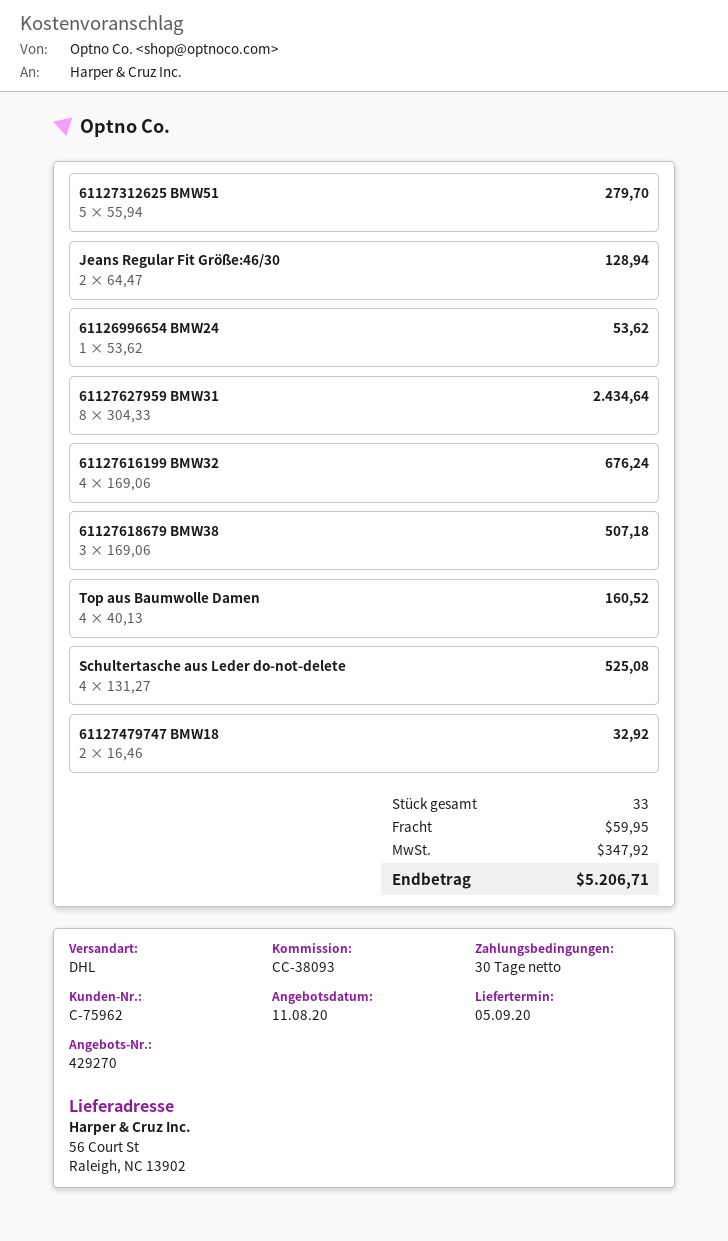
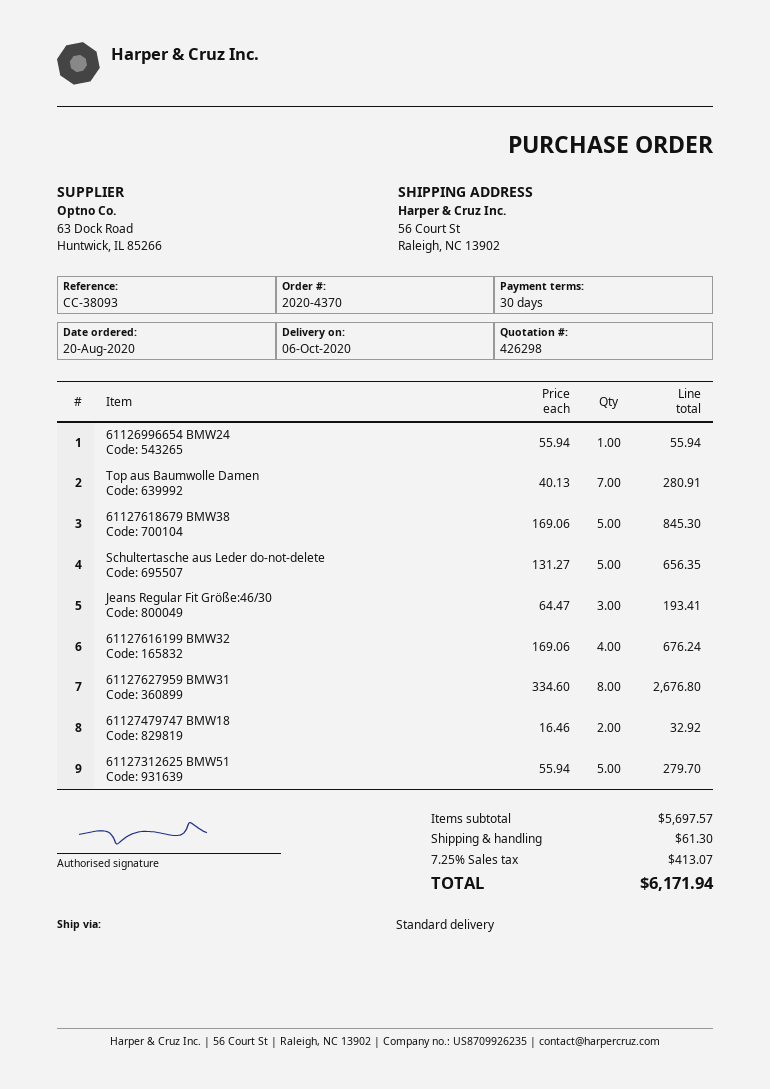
quote number: 429270 -> 426298
delivery date: 2020-09-05 -> 2020-10-06
shipping method: DHL -> standard
Jeans Regular Fit Größe:46/30: 2 x 64.47 = 128.94 -> 3 x 64.47 = 193.41
61126996654 BMW24: 1 x 53.62 = 53.62 -> 1 x 55.94 = 55.94
61127627959 BMW31: 8 x 304.33 = 2434.64 -> 8 x 334.60 = 2676.80
61127618679 BMW38: 3 x 169.06 = 507.18 -> 5 x 169.06 = 845.30
Top aus Baumwolle Damen: 4 x 40.13 = 160.52 -> 7 x 40.13 = 280.91
Schultertasche aus Leder do-not-delete: 4 x 131.27 = 525.08 -> 5 x 131.27 = 656.35
shipping: 59.95 -> 61.30
tax: 347.92 -> 413.07
total: 5206.71 -> 6171.94

